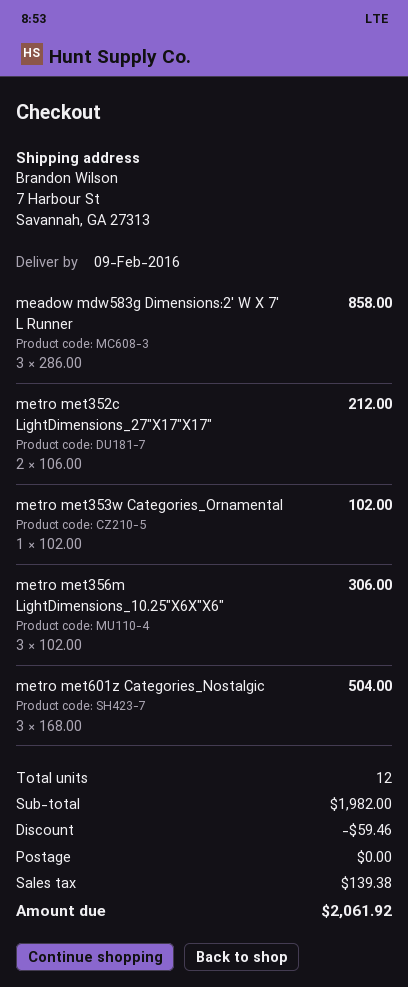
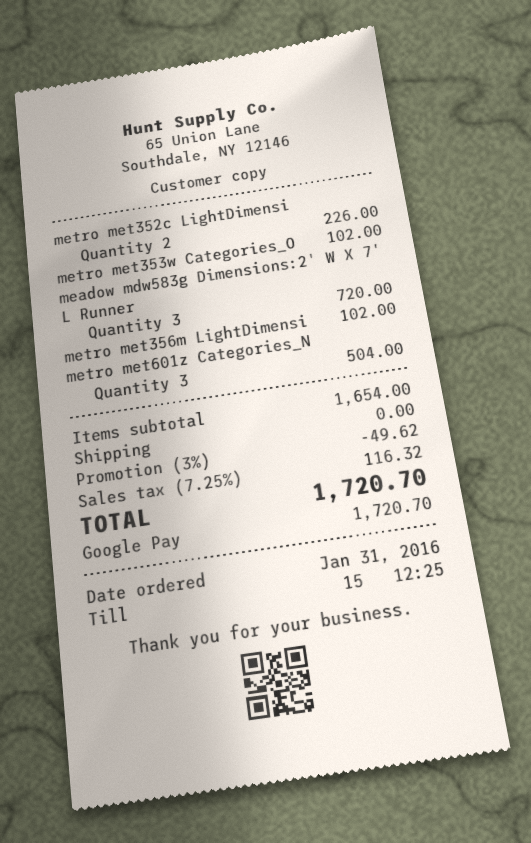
meadow mdw583g Dimensions:2' W X 7' L Runner: 3 for 858.00 -> 3 for 720.00
metro met352c LightDimensions_27"X17"X17": 2 for 212.00 -> 2 for 226.00
metro met356m LightDimensions_10.25"X6X"X6": 3 for 306.00 -> 1 for 102.00
subtotal: 1982.00 -> 1654.00
discount: 59.46 -> 49.62
tax: 139.38 -> 116.32
total: 2061.92 -> 1720.70

